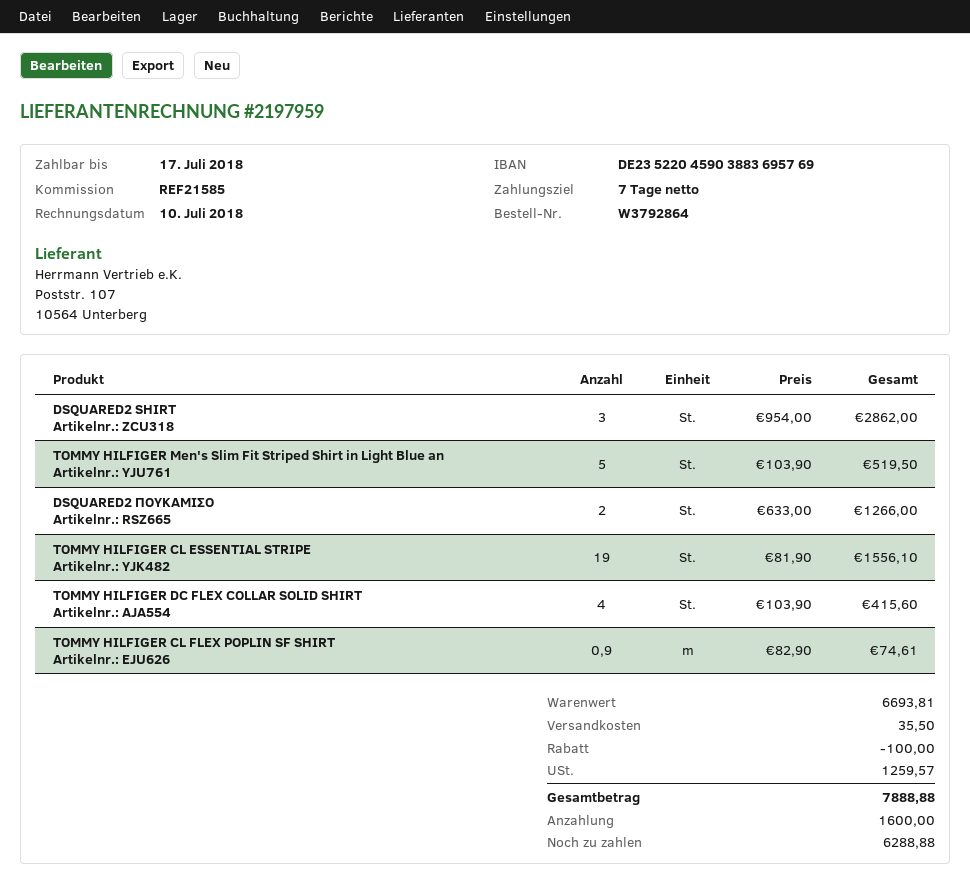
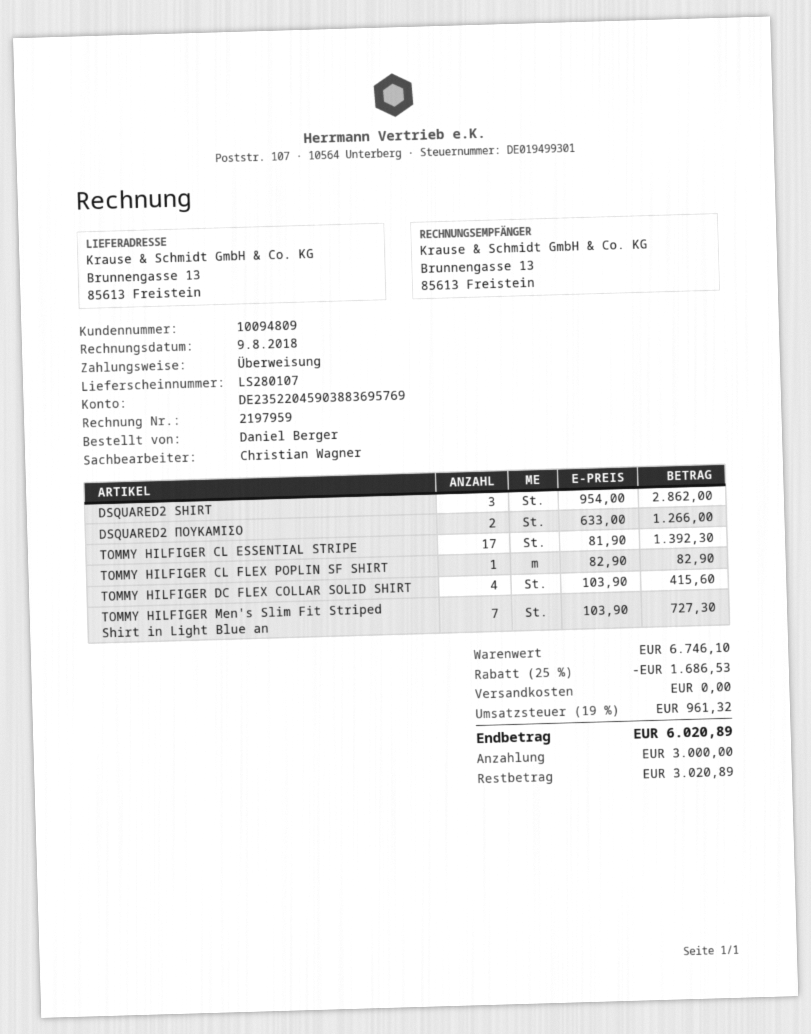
invoice date: 2018-07-10 -> 2018-08-09
TOMMY HILFIGER Men's Slim Fit Striped Shirt in Light Blue an: 5 x 103.90 = 519.50 -> 7 x 103.90 = 727.30
TOMMY HILFIGER CL ESSENTIAL STRIPE: 19 x 81.90 = 1556.10 -> 17 x 81.90 = 1392.30
TOMMY HILFIGER CL FLEX POPLIN SF SHIRT: 0.9 x 82.90 = 74.61 -> 1 x 82.90 = 82.90
subtotal: 6693.81 -> 6746.10
discount: 100.00 -> 1686.53
shipping: 35.50 -> 0.00
tax: 1259.57 -> 961.32
total: 7888.88 -> 6020.89
deposit: 1600.00 -> 3000.00
balance: 6288.88 -> 3020.89

